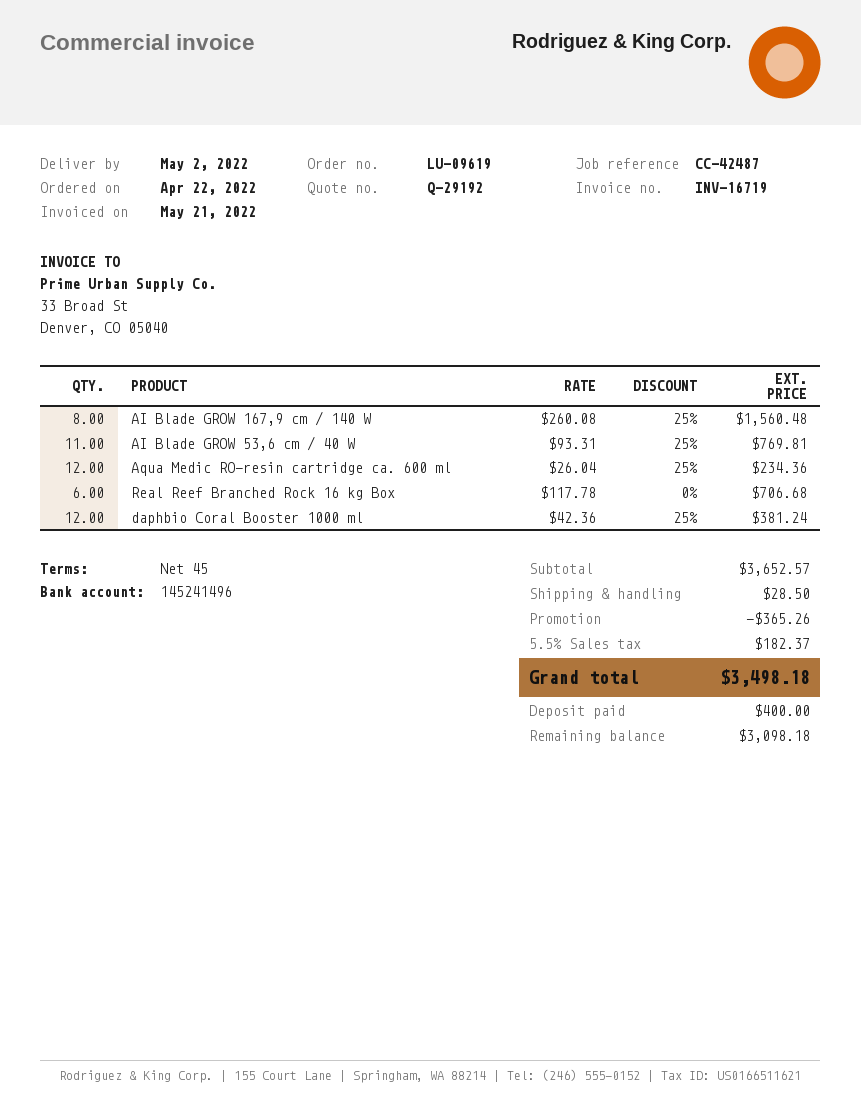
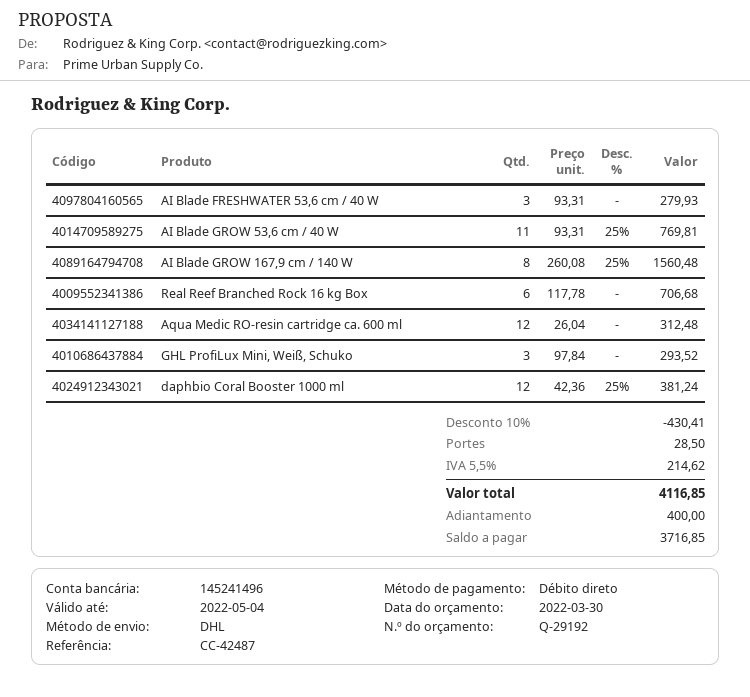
Aqua Medic RO-resin cartridge ca. 600 ml: 12 x 26.04 - 25% = 234.36 -> 12 x 26.04 = 312.48
AI Blade FRESHWATER 53,6 cm / 40 W: none -> 3 x 93.31 = 279.93
GHL ProfiLux Mini, Weiß, Schuko: none -> 3 x 97.84 = 293.52
discount: 365.26 -> 430.41
tax: 5.5% = 182.37 -> 5.5% = 214.62
total: 3498.18 -> 4116.85
balance: 3098.18 -> 3716.85

